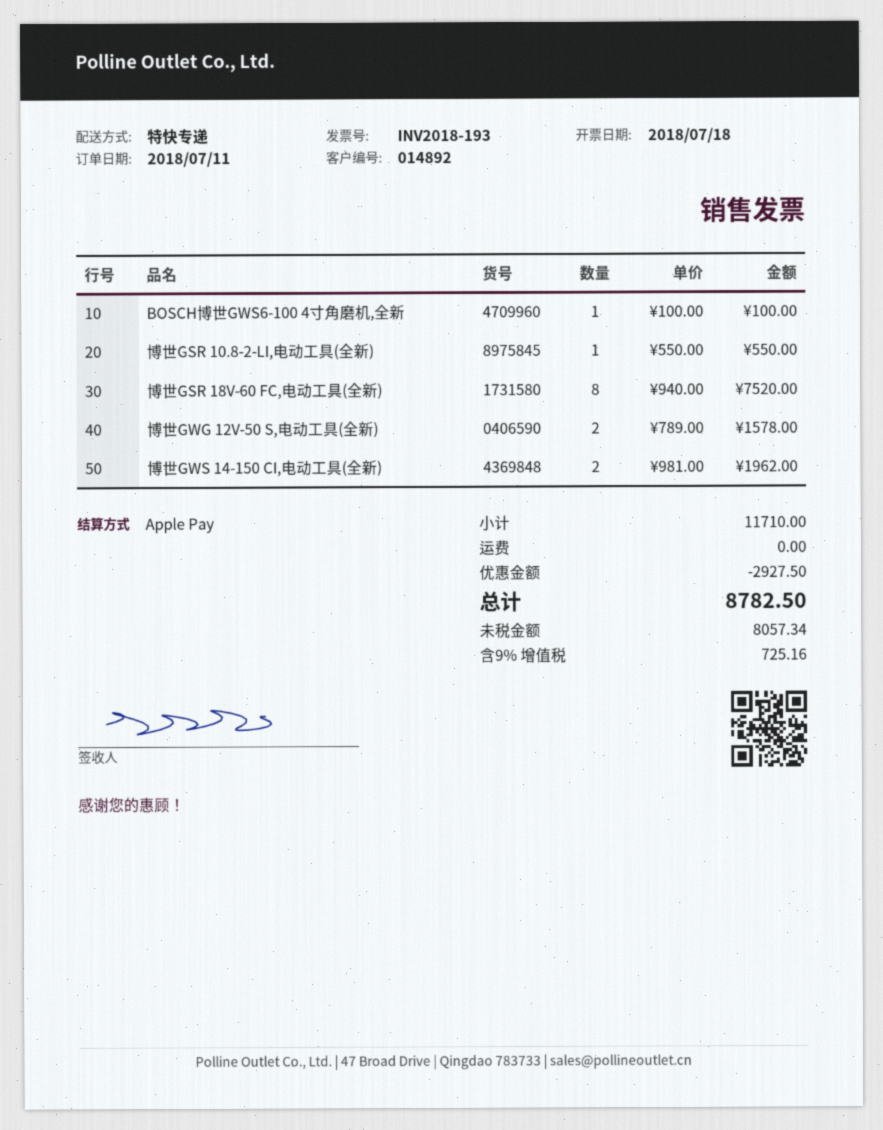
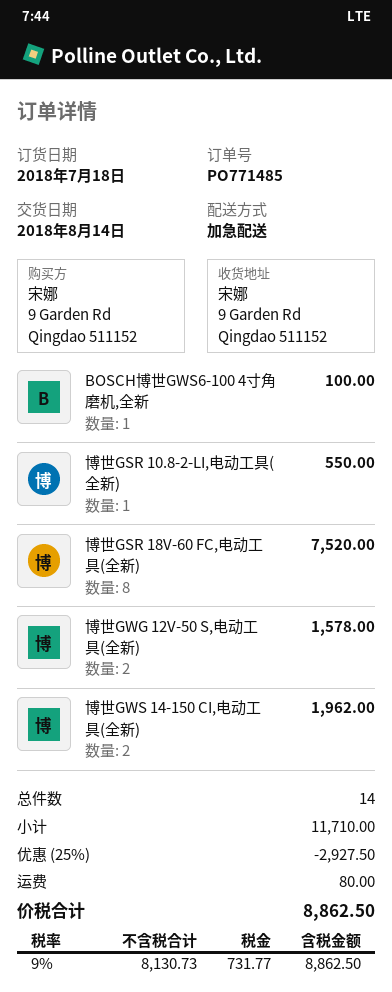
order date: 2018-07-11 -> 2018-07-18
shipping: 0.00 -> 80.00
net: 8057.34 -> 8130.73
tax: 9% = 725.16 -> 9% = 731.77
total: 8782.50 -> 8862.50

